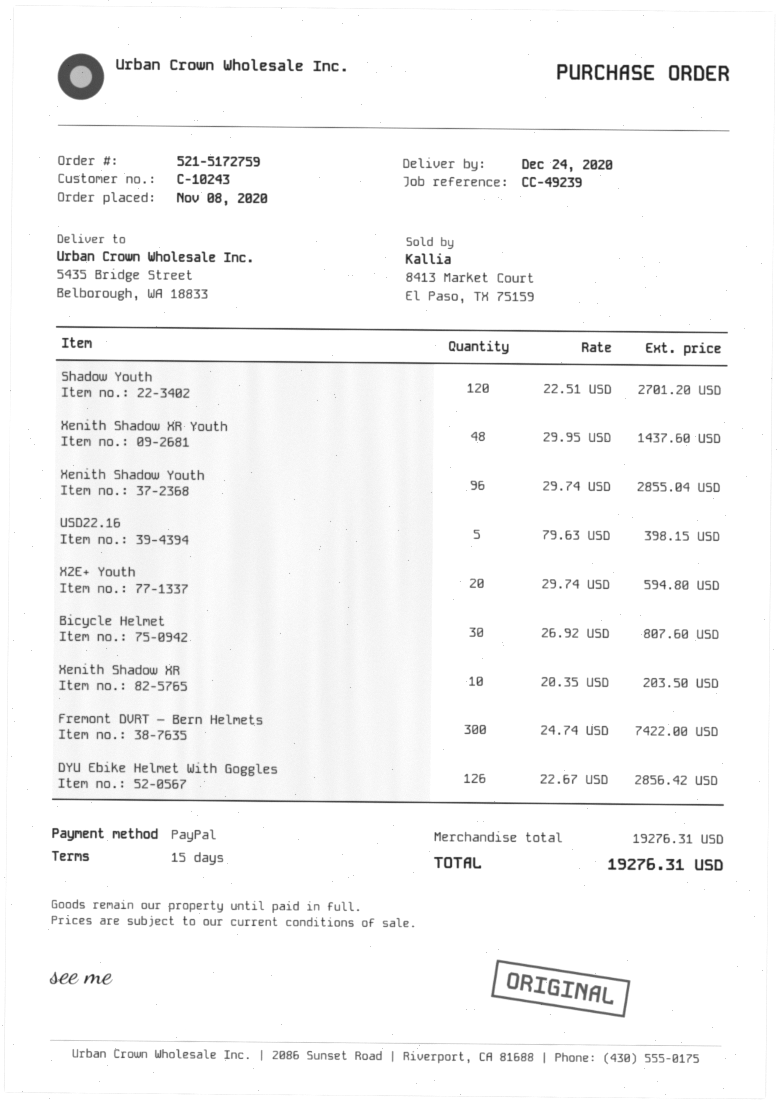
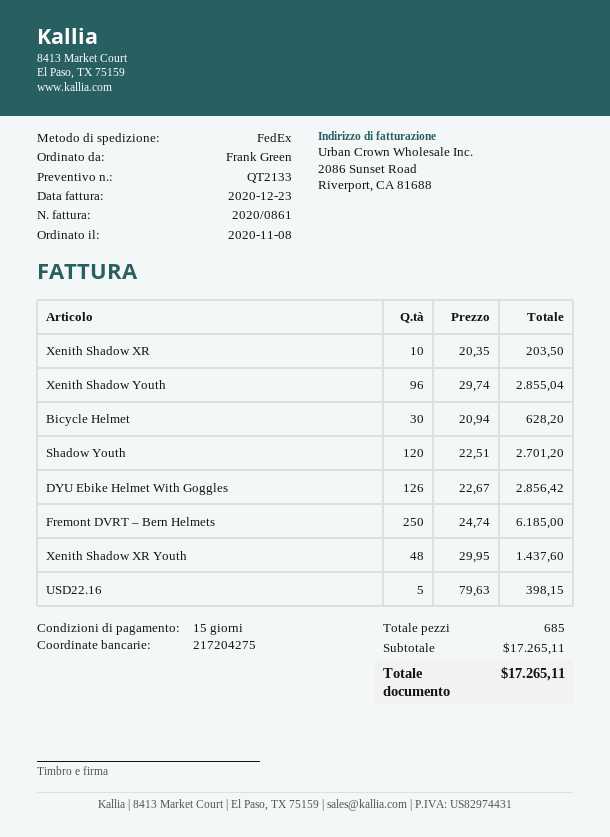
X2E+ Youth: 20 x 29.74 = 594.80 -> none
Bicycle Helmet: 30 x 26.92 = 807.60 -> 30 x 20.94 = 628.20
Fremont DVRT – Bern Helmets: 300 x 24.74 = 7422.00 -> 250 x 24.74 = 6185.00
subtotal: 19276.31 -> 17265.11
total: 19276.31 -> 17265.11

